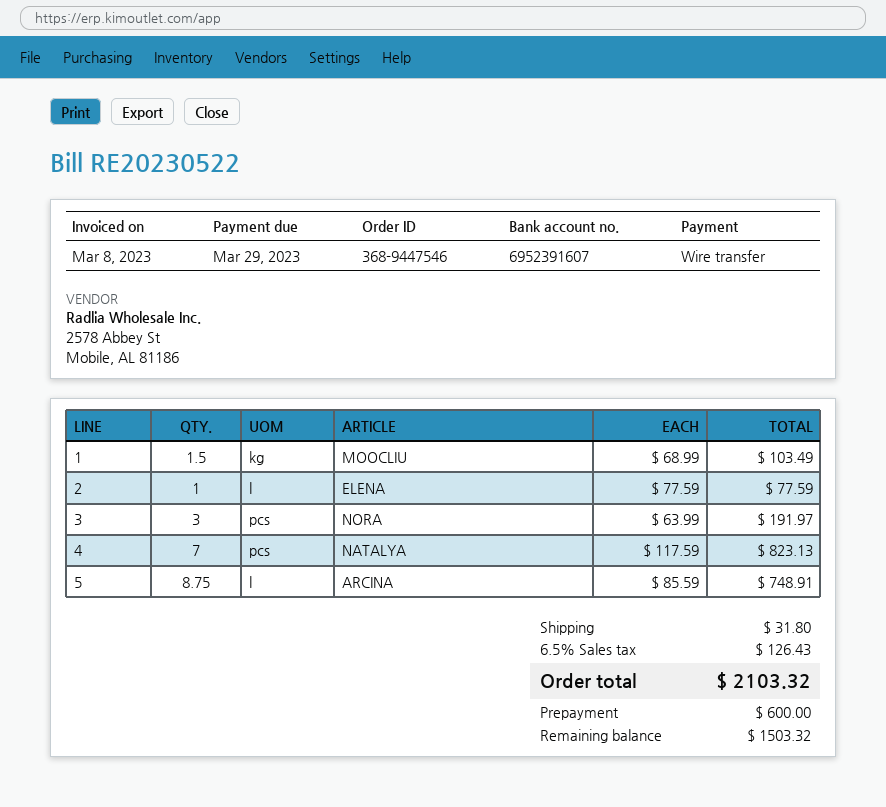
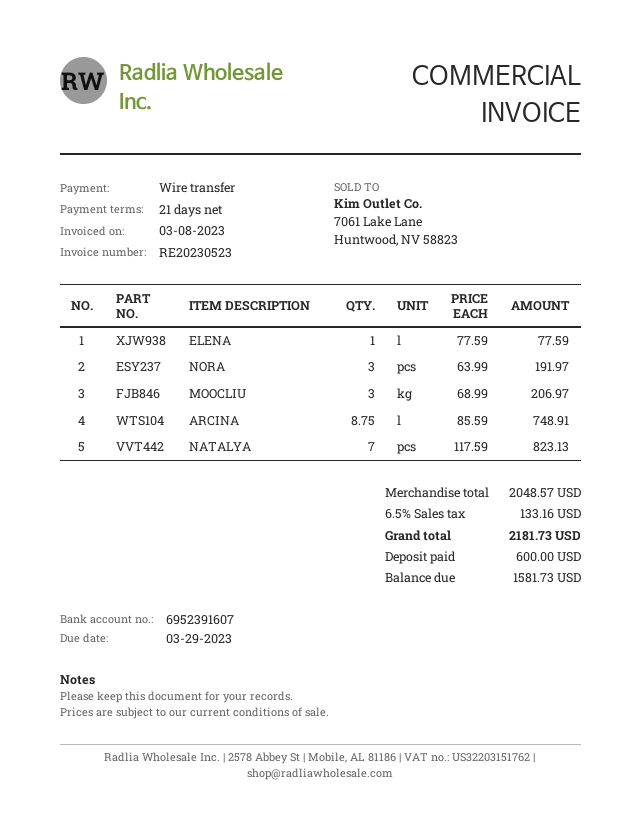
invoice number: RE20230522 -> RE20230523
MOOCLIU: 1.5 x 68.99 = 103.49 -> 3 x 68.99 = 206.97
shipping: 31.80 -> none
tax: 6.5% = 126.43 -> 6.5% = 133.16
total: 2103.32 -> 2181.73
balance: 1503.32 -> 1581.73

